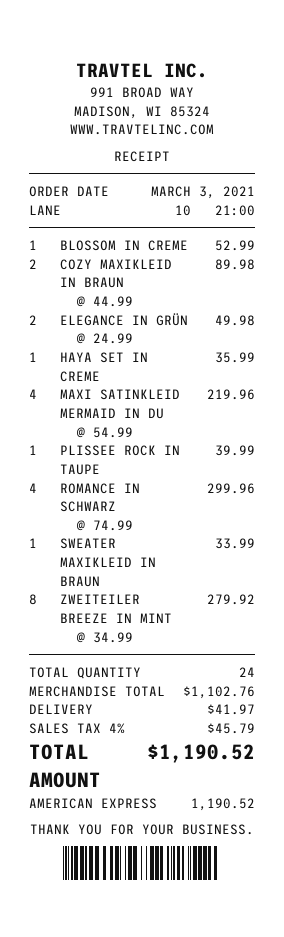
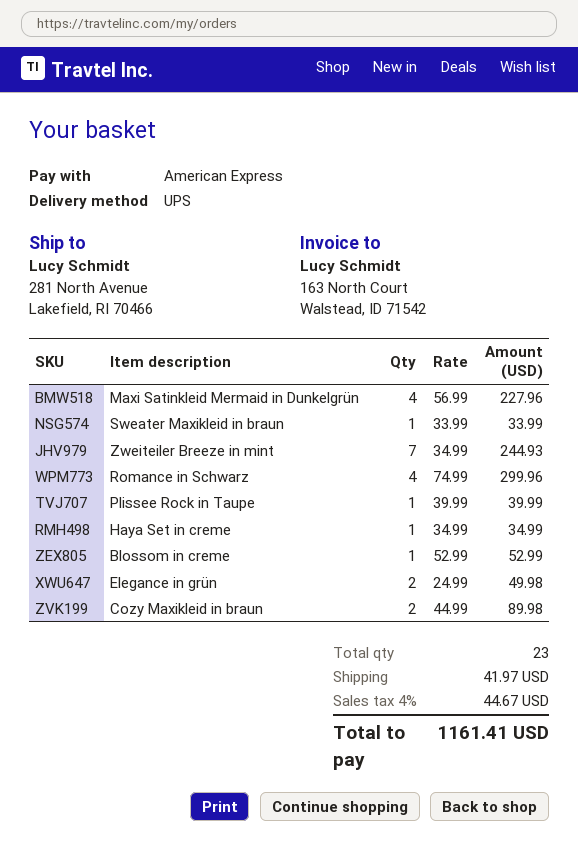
HAYA SET IN CREME: 1 x 35.99 = 35.99 -> 1 x 34.99 = 34.99
MAXI SATINKLEID MERMAID IN DU: 4 x 54.99 = 219.96 -> 4 x 56.99 = 227.96
ZWEITEILER BREEZE IN MINT: 8 x 34.99 = 279.92 -> 7 x 34.99 = 244.93
total quantity: 24 -> 23
tax: 4% = 45.79 -> 4% = 44.67
total: 1190.52 -> 1161.41

